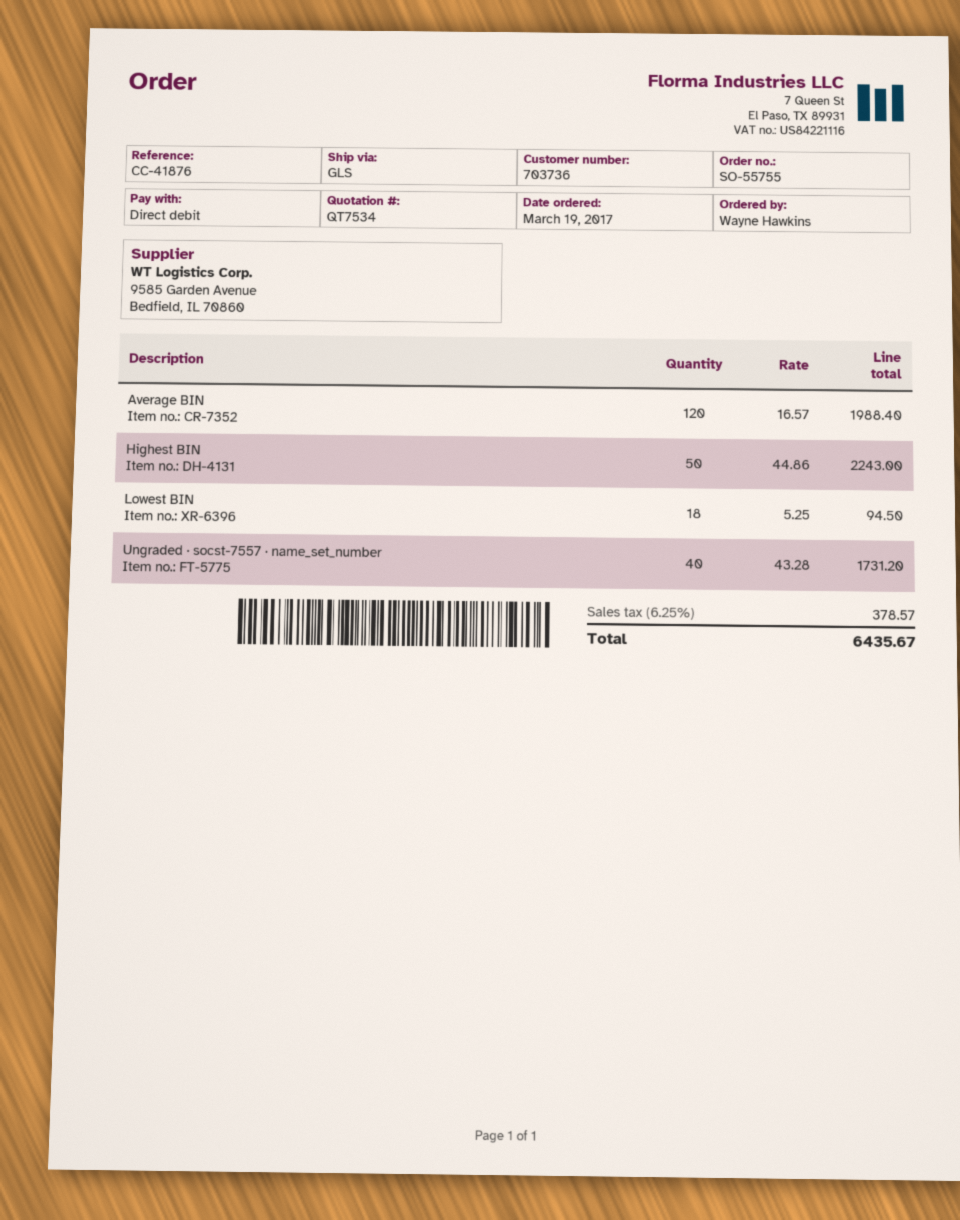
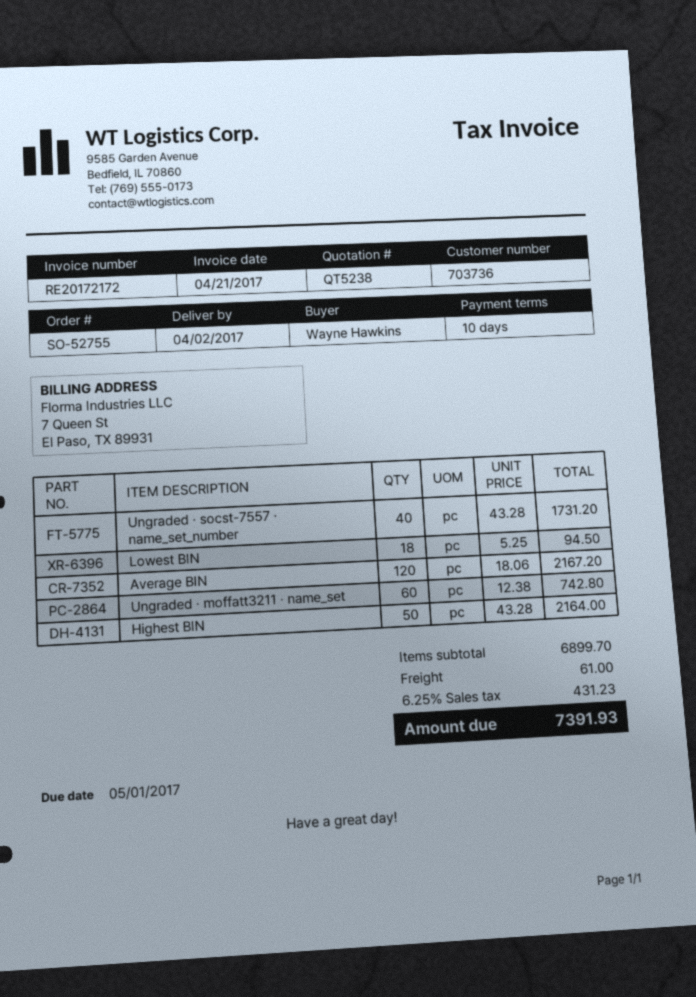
quote number: QT7534 -> QT5238
order number: SO-55755 -> SO-52755
Average BIN: 120 x 16.57 = 1988.40 -> 120 x 18.06 = 2167.20
Highest BIN: 50 x 44.86 = 2243.00 -> 50 x 43.28 = 2164.00
Ungraded · moffatt3211 · name_set: none -> 60 x 12.38 = 742.80
shipping: none -> 61.00
tax: 6.25% = 378.57 -> 6.25% = 431.23
total: 6435.67 -> 7391.93

